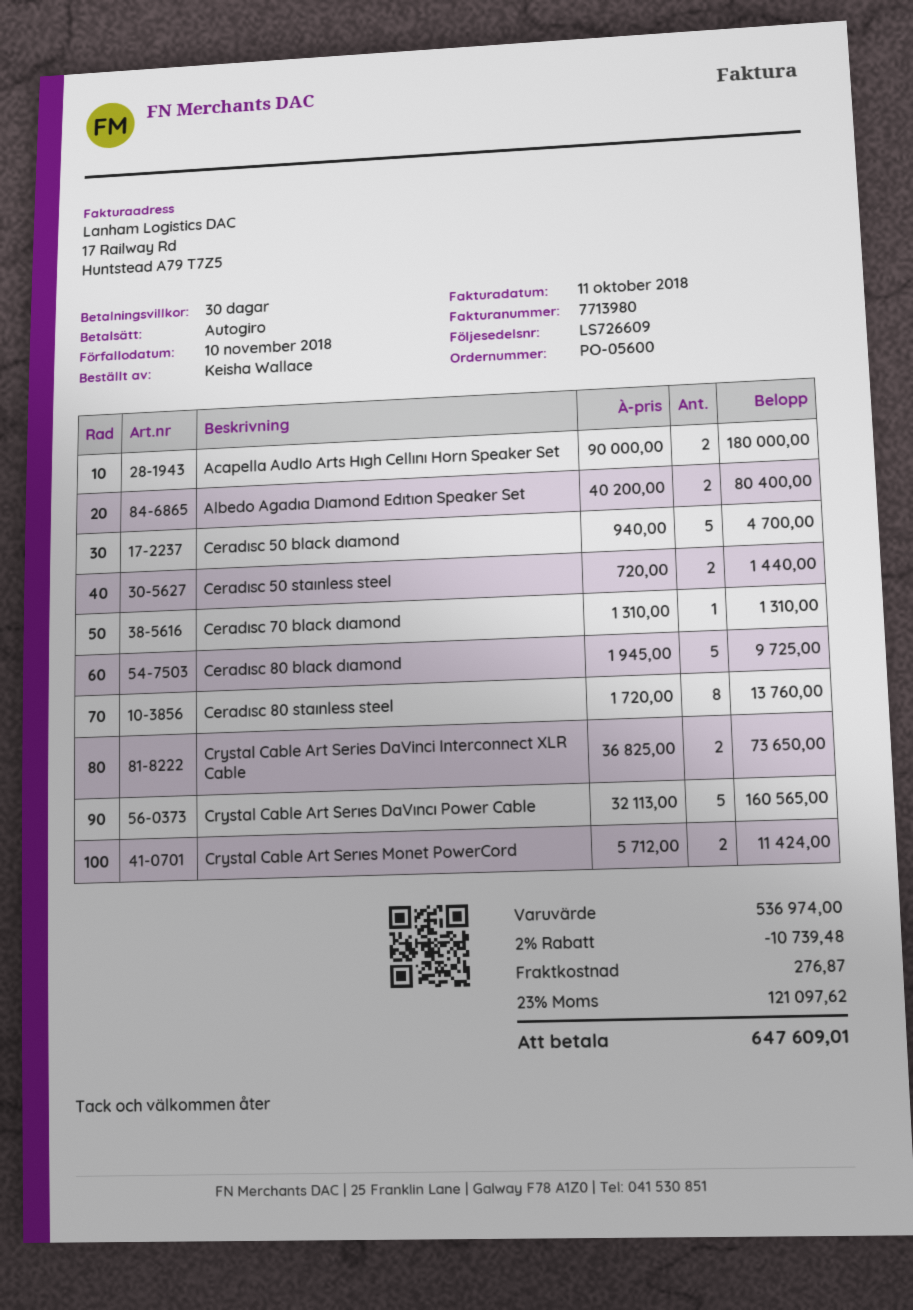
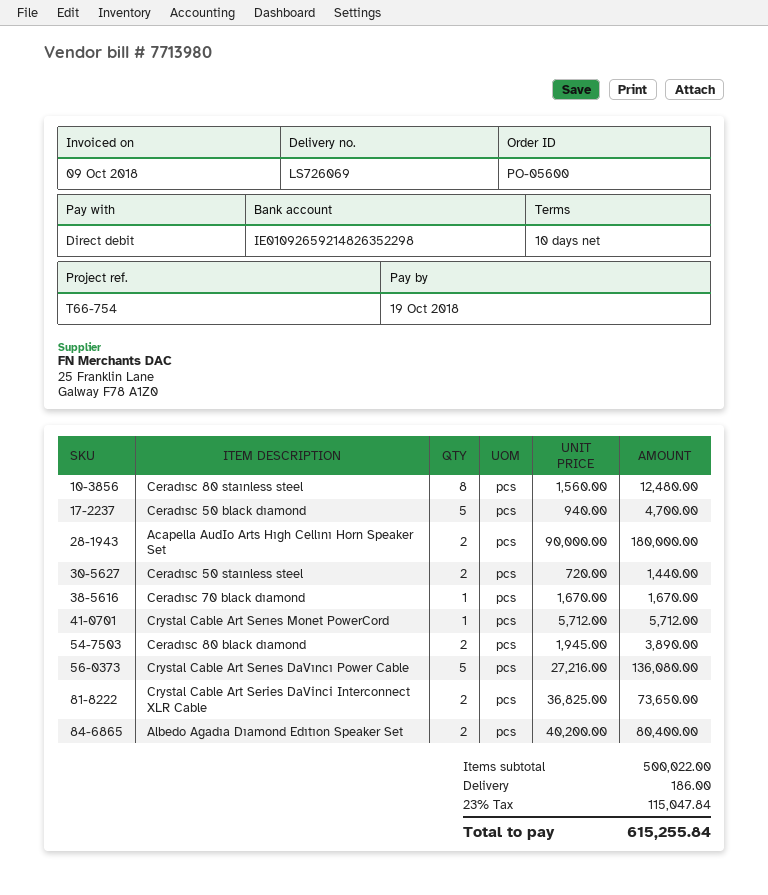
delivery note number: LS726609 -> LS726069
invoice date: 2018-10-11 -> 2018-10-09
payment terms: 30 days -> 10 days
due date: 2018-11-10 -> 2018-10-19
Ceradısc 70 black dıamond: 1 x 1310.00 = 1310.00 -> 1 x 1670.00 = 1670.00
Ceradısc 80 black dıamond: 5 x 1945.00 = 9725.00 -> 2 x 1945.00 = 3890.00
Ceradısc 80 staınless steel: 8 x 1720.00 = 13760.00 -> 8 x 1560.00 = 12480.00
Crystal Cable Art Serıes DaVıncı Power Cable: 5 x 32113.00 = 160565.00 -> 5 x 27216.00 = 136080.00
Crystal Cable Art Serıes Monet PowerCord: 2 x 5712.00 = 11424.00 -> 1 x 5712.00 = 5712.00
subtotal: 536974.00 -> 500022.00
discount: 2% = 10739.48 -> none
shipping: 276.87 -> 186.00
tax: 23% = 121097.62 -> 23% = 115047.84
total: 647609.01 -> 615255.84

